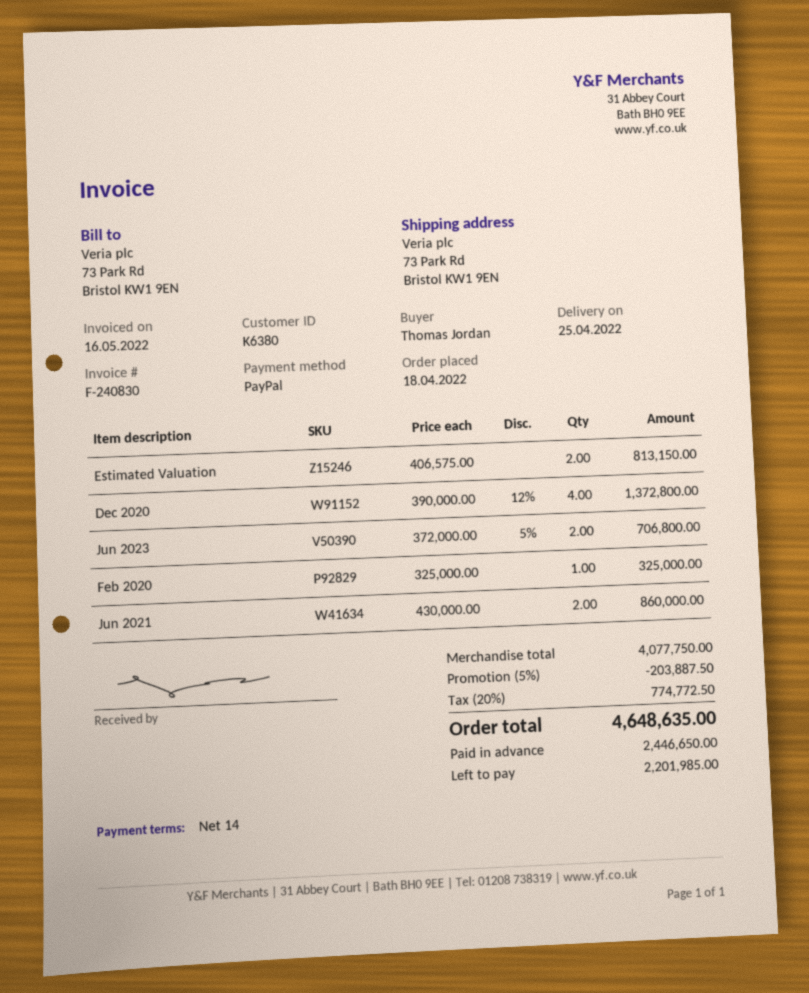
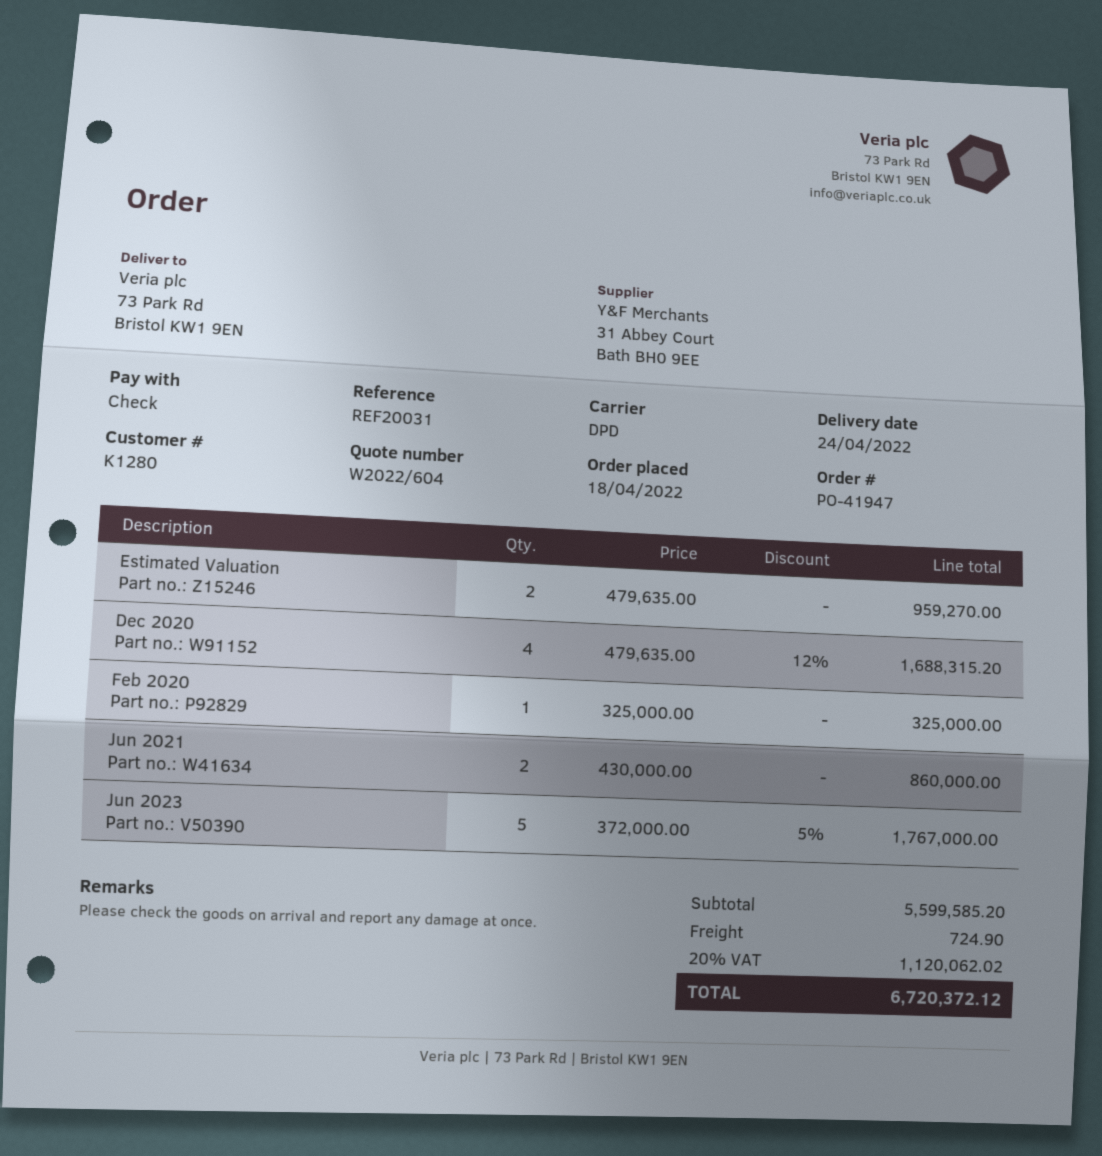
delivery date: 2022-04-25 -> 2022-04-24
customer number: K6380 -> K1280
payment method: PayPal -> cheque
Estimated Valuation: 2 x 406575.00 = 813150.00 -> 2 x 479635.00 = 959270.00
Dec 2020: 4 x 390000.00 - 12% = 1372800.00 -> 4 x 479635.00 - 12% = 1688315.20
Jun 2023: 2 x 372000.00 - 5% = 706800.00 -> 5 x 372000.00 - 5% = 1767000.00
subtotal: 4077750.00 -> 5599585.20
discount: 5% = 203887.50 -> none
shipping: none -> 724.90
tax: 20% = 774772.50 -> 20% = 1120062.02
total: 4648635.00 -> 6720372.12

